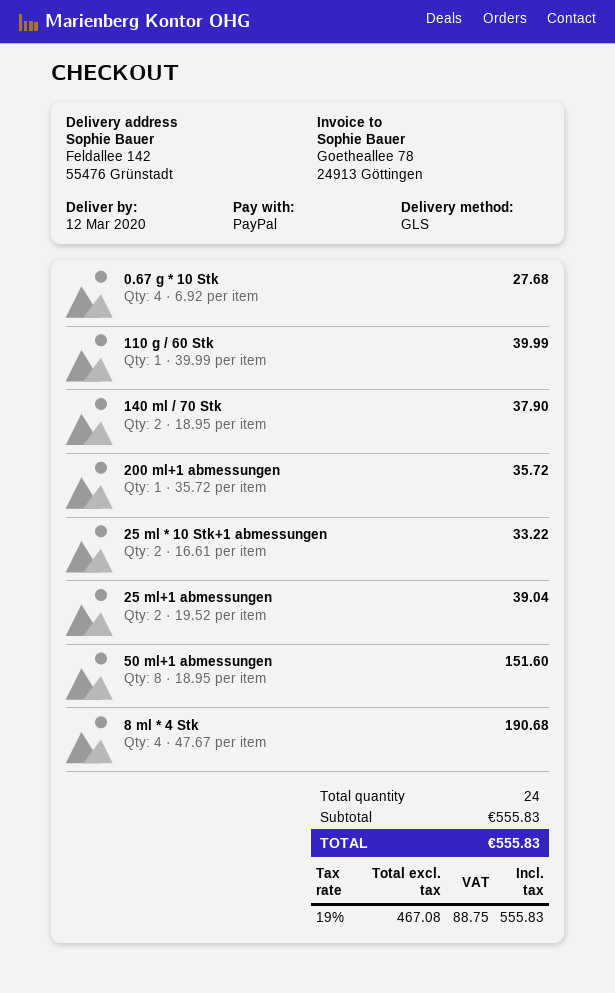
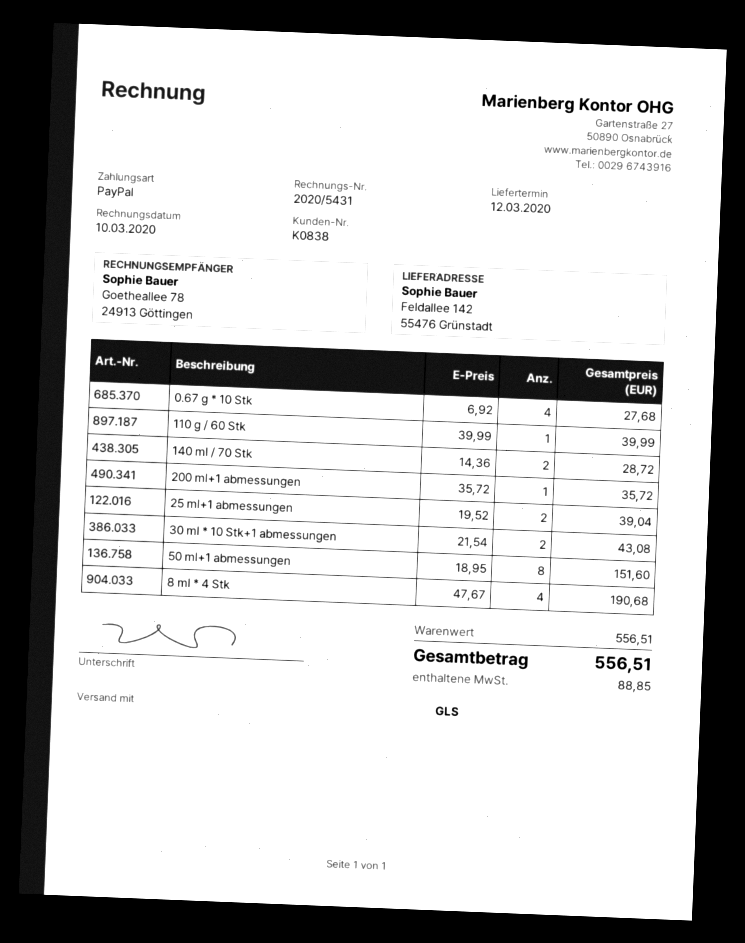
140 ml / 70 Stk: 2 x 18.95 = 37.90 -> 2 x 14.36 = 28.72
25 ml * 10 Stk+1 abmessungen: 2 x 16.61 = 33.22 -> none
30 ml * 10 Stk+1 abmessungen: none -> 2 x 21.54 = 43.08
subtotal: 555.83 -> 556.51
tax: 88.75 -> 88.85
total: 555.83 -> 556.51

